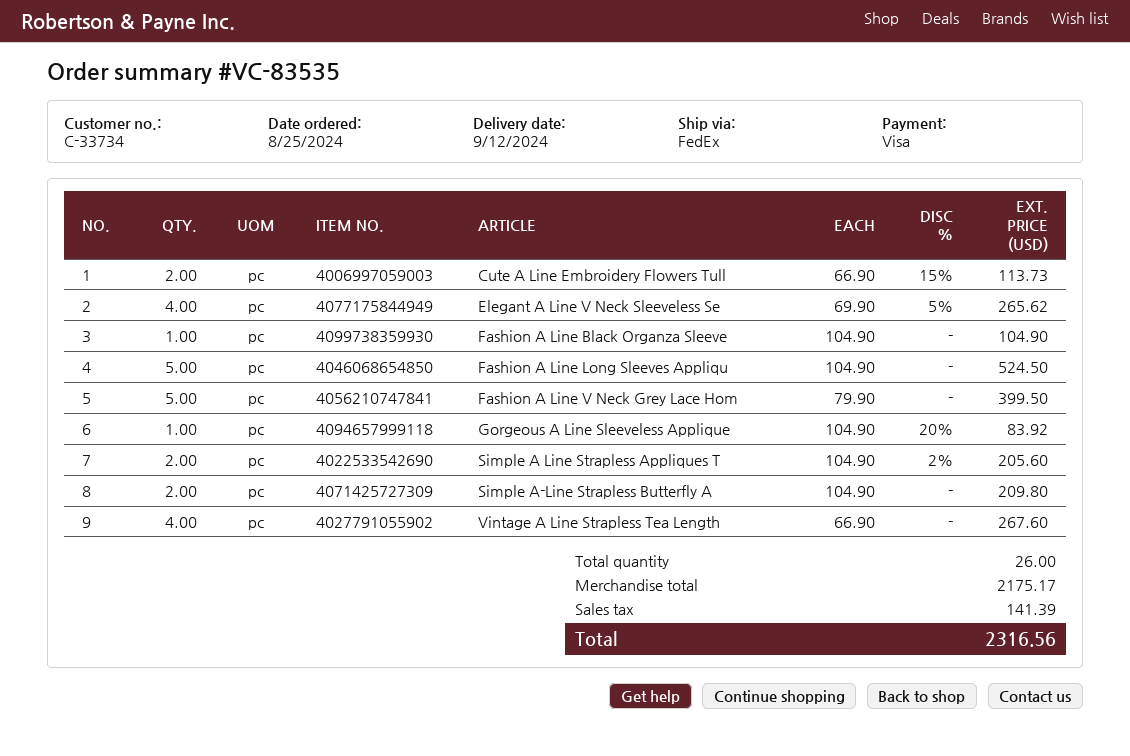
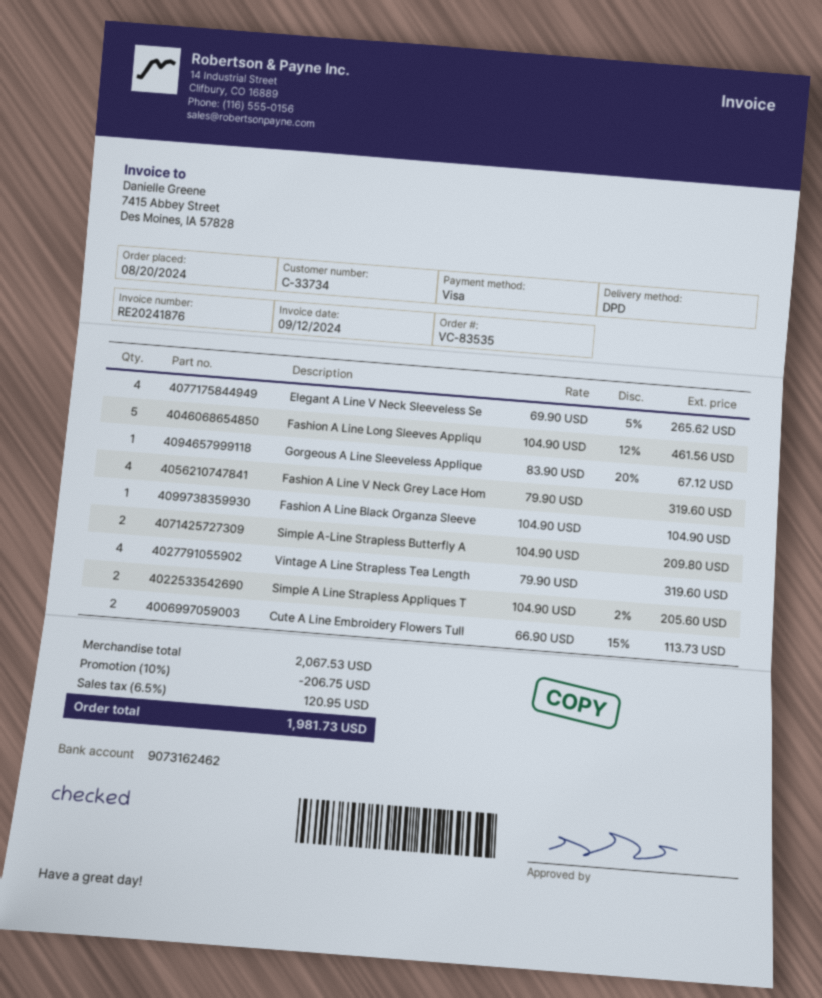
order date: 2024-08-25 -> 2024-08-20
shipping method: FedEx -> DPD
Fashion A Line Long Sleeves Appliqu: 5 x 104.90 = 524.50 -> 5 x 104.90 - 12% = 461.56
Fashion A Line V Neck Grey Lace Hom: 5 x 79.90 = 399.50 -> 4 x 79.90 = 319.60
Gorgeous A Line Sleeveless Applique: 1 x 104.90 - 20% = 83.92 -> 1 x 83.90 - 20% = 67.12
Vintage A Line Strapless Tea Length: 4 x 66.90 = 267.60 -> 4 x 79.90 = 319.60
subtotal: 2175.17 -> 2067.53
discount: none -> 10% = 206.75
tax: 141.39 -> 120.95
total: 2316.56 -> 1981.73

